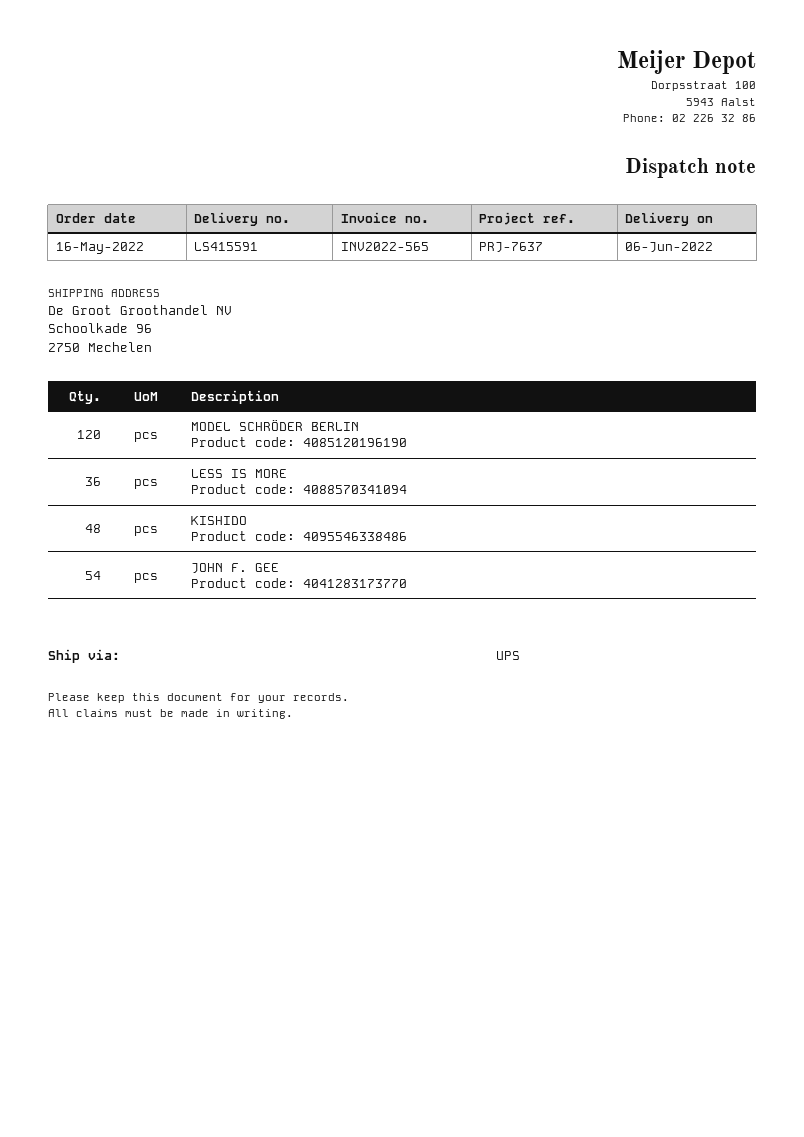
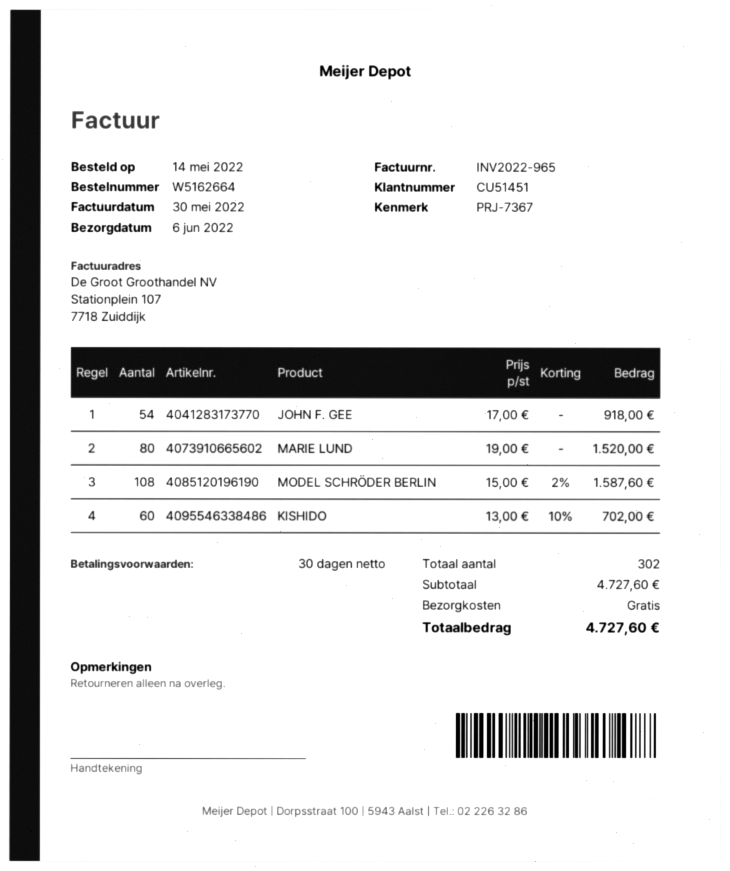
order date: 2022-05-16 -> 2022-05-14
invoice number: INV2022-565 -> INV2022-965
reference: PRJ-7637 -> PRJ-7367
MODEL SCHRÖDER BERLIN: 120 -> 108
LESS IS MORE: 36 -> none
KISHIDO: 48 -> 60
MARIE LUND: none -> 80

